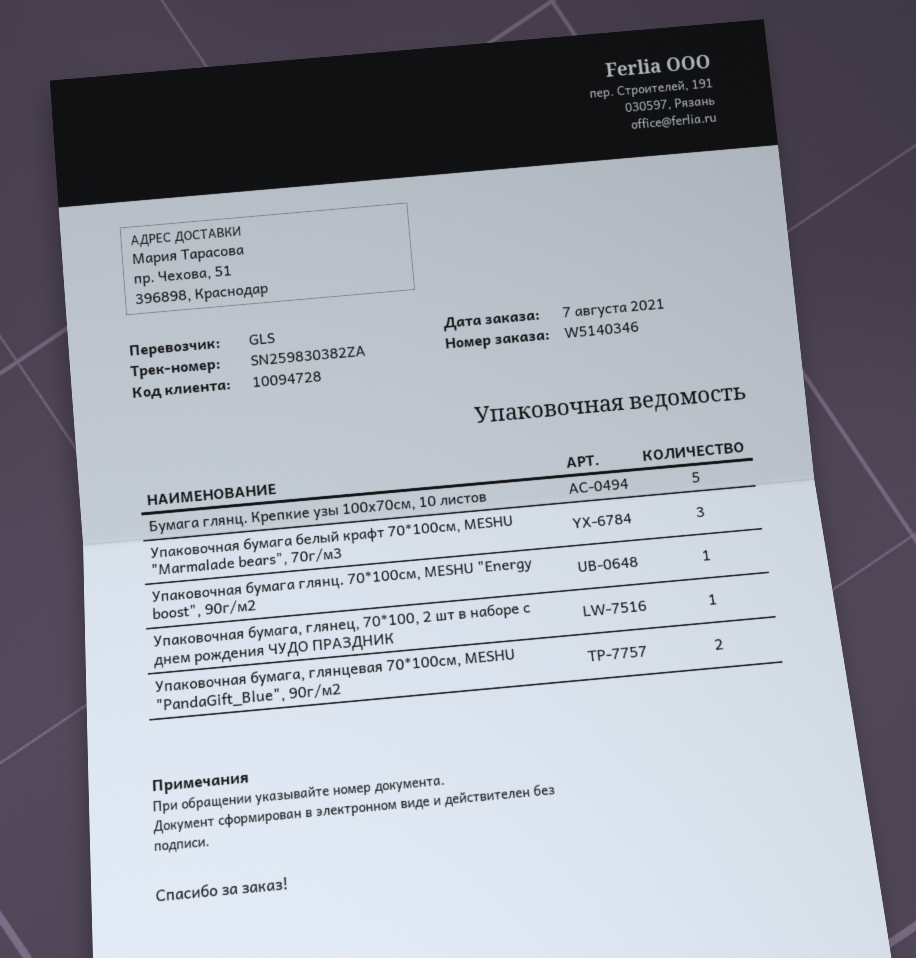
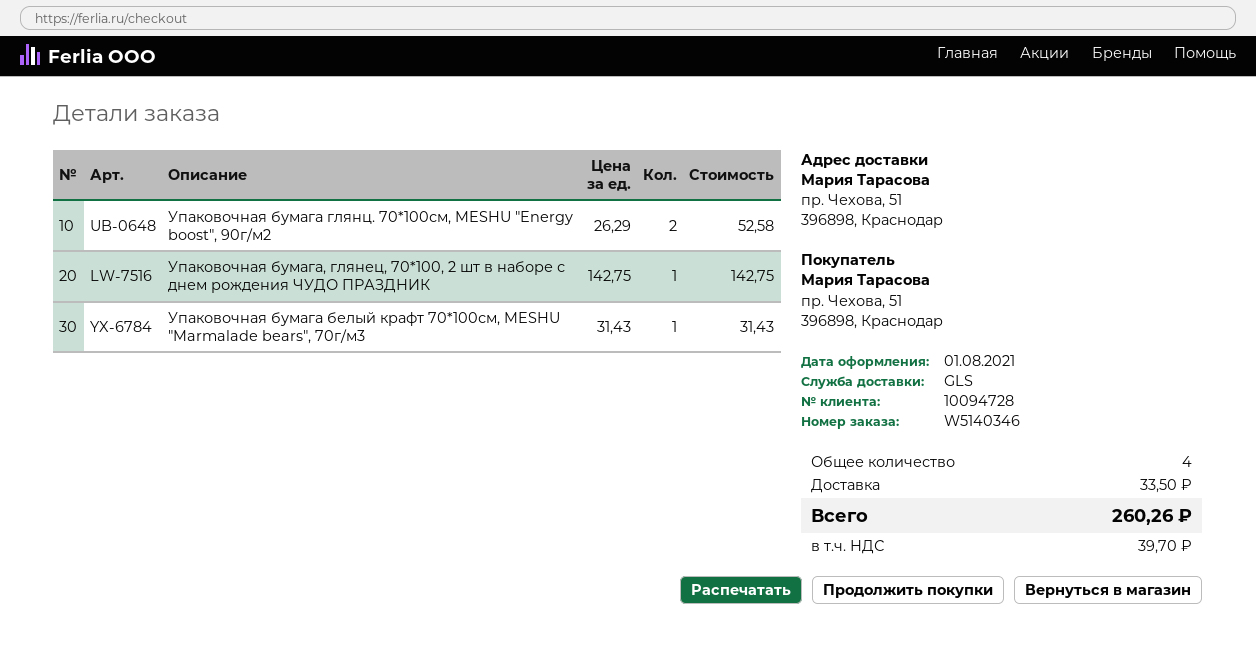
order date: 2021-08-07 -> 2021-08-01
Бумага глянц. Крепкие узы 100х70см, 10 листов: 5 -> none
Упаковочная бумага белый крафт 70*100см, MESHU "Marmalade bears", 70г/м3: 3 -> 1
Упаковочная бумага глянц. 70*100см, MESHU "Energy boost", 90г/м2: 1 -> 2
Упаковочная бумага, глянцевая 70*100см, MESHU "PandaGift_Blue", 90г/м2: 2 -> none

